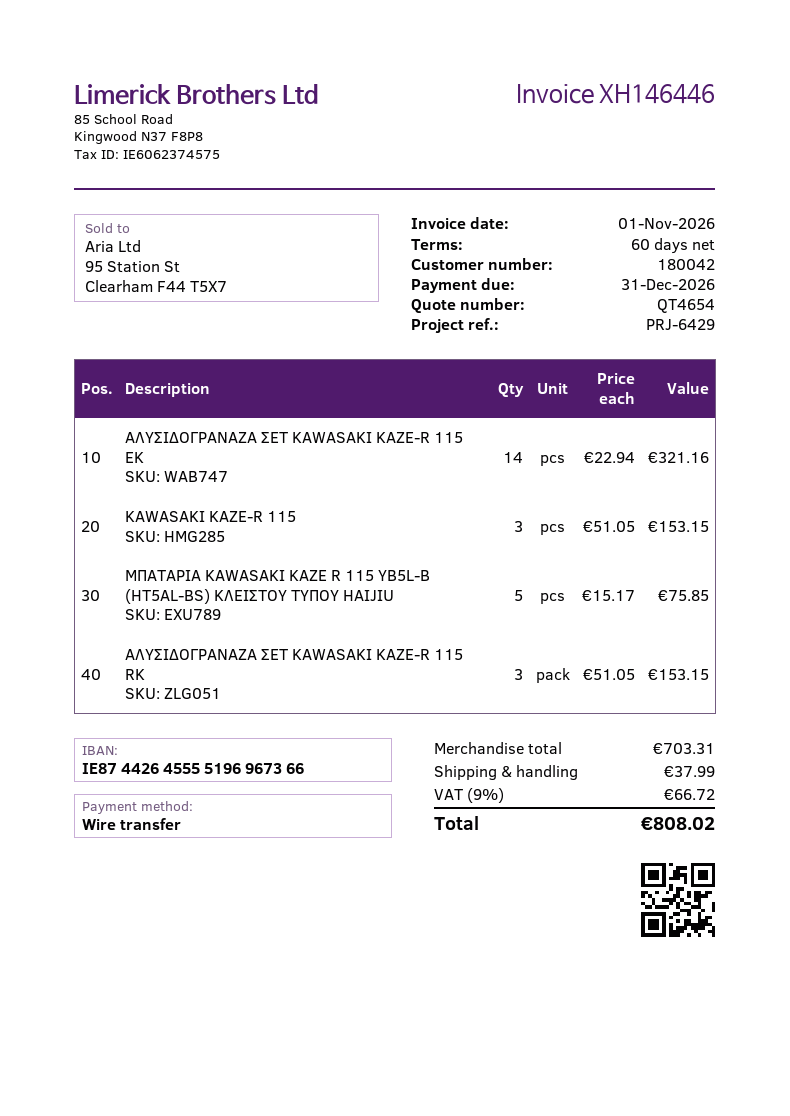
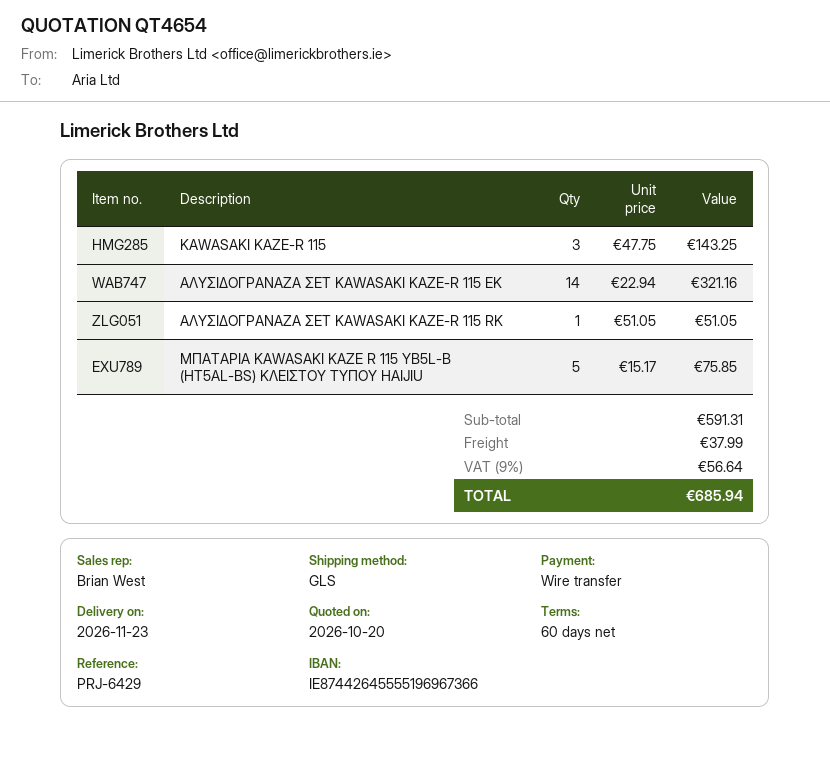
KAWASAKI KAZE-R 115: 3 x 51.05 = 153.15 -> 3 x 47.75 = 143.25
ΑΛΥΣΙΔΟΓΡΑΝΑΖΑ ΣΕΤ KAWASAKI KAZE-R 115 RK: 3 x 51.05 = 153.15 -> 1 x 51.05 = 51.05
subtotal: 703.31 -> 591.31
tax: 9% = 66.72 -> 9% = 56.64
total: 808.02 -> 685.94

